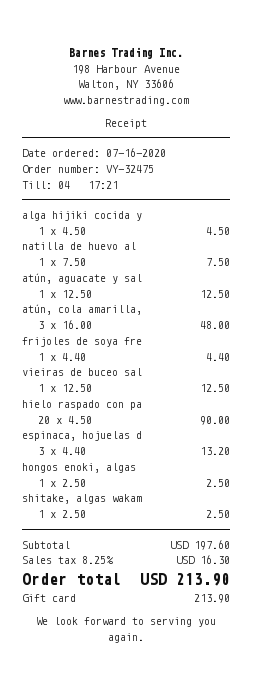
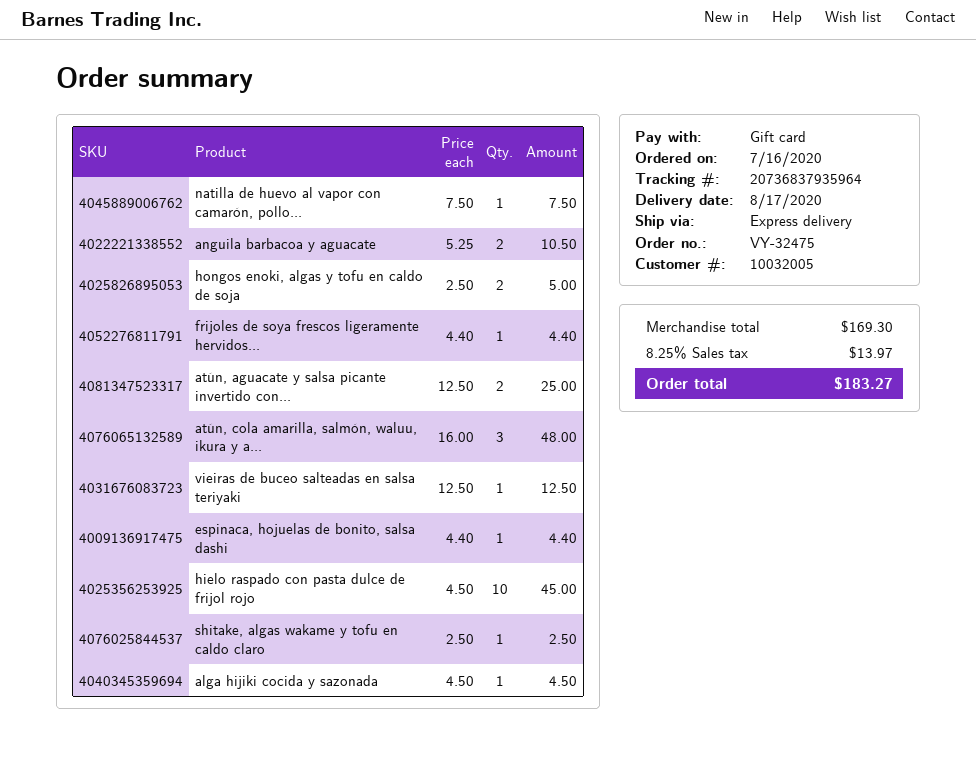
atún, aguacate y sal: 1 x 12.50 = 12.50 -> 2 x 12.50 = 25.00
hielo raspado con pa: 20 x 4.50 = 90.00 -> 10 x 4.50 = 45.00
espinaca, hojuelas d: 3 x 4.40 = 13.20 -> 1 x 4.40 = 4.40
hongos enoki, algas: 1 x 2.50 = 2.50 -> 2 x 2.50 = 5.00
anguila barbacoa y aguacate: none -> 2 x 5.25 = 10.50
subtotal: 197.60 -> 169.30
tax: 8.25% = 16.30 -> 8.25% = 13.97
total: 213.90 -> 183.27

